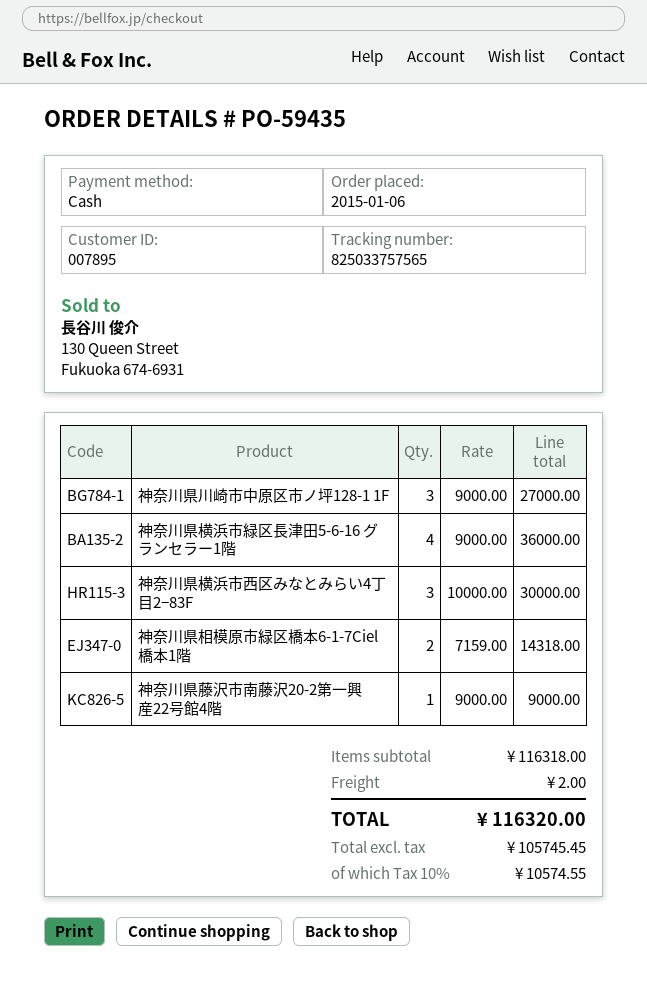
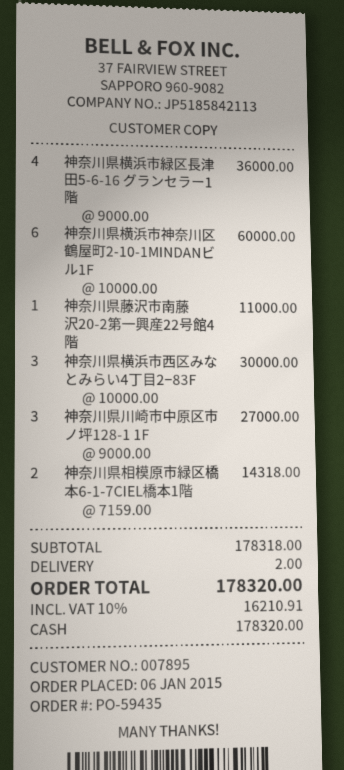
神奈川県藤沢市南藤沢20-2第一興産22号館4階: 1 x 9000.00 = 9000.00 -> 1 x 11000.00 = 11000.00
神奈川県横浜市神奈川区鶴屋町2-10-1MINDANビル1F: none -> 6 x 10000.00 = 60000.00
subtotal: 116318.00 -> 178318.00
tax: 10% = 10574.55 -> 10% = 16210.91
total: 116320.00 -> 178320.00

